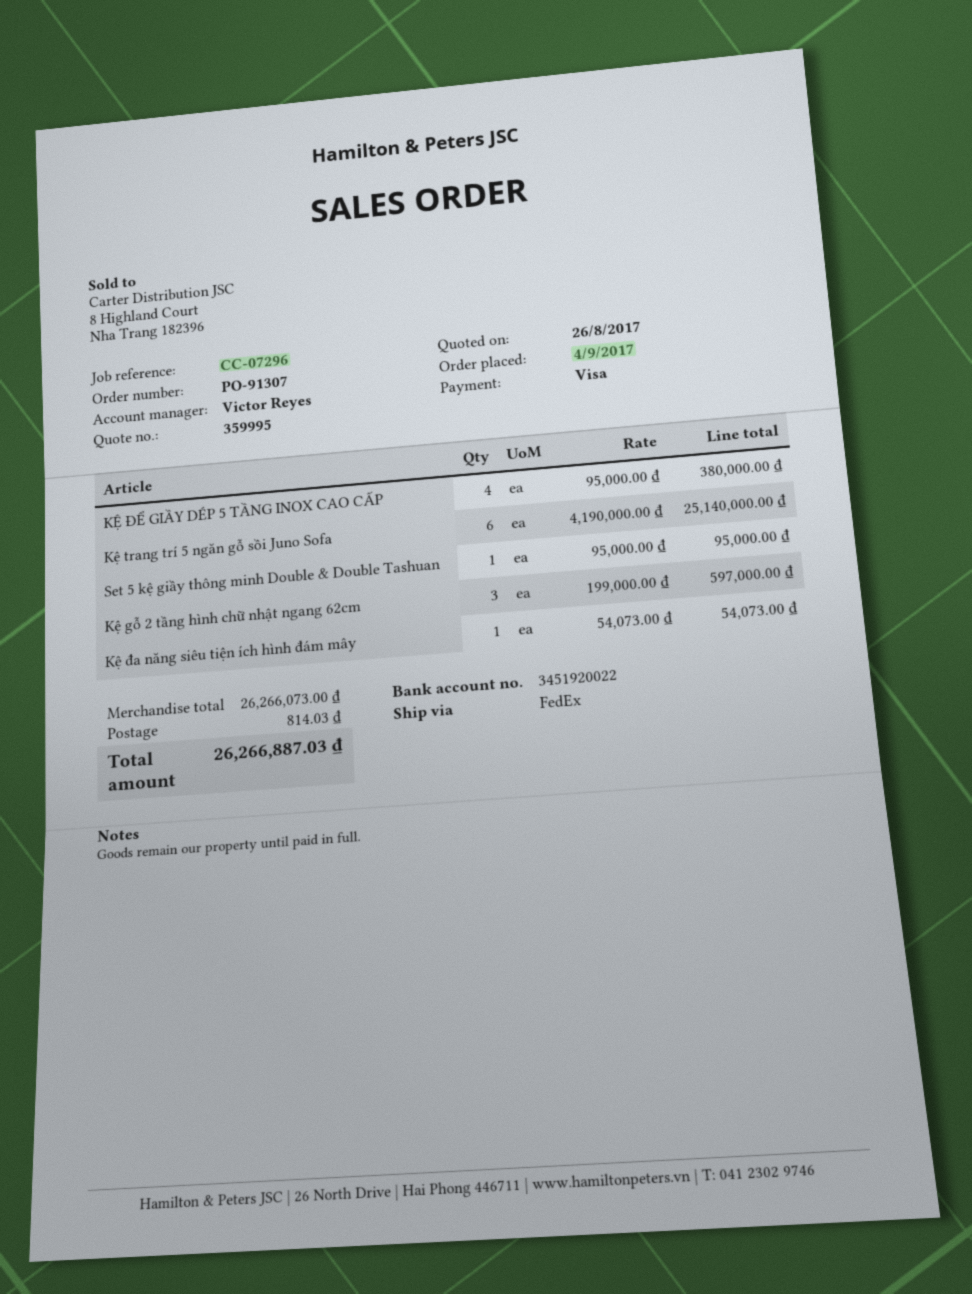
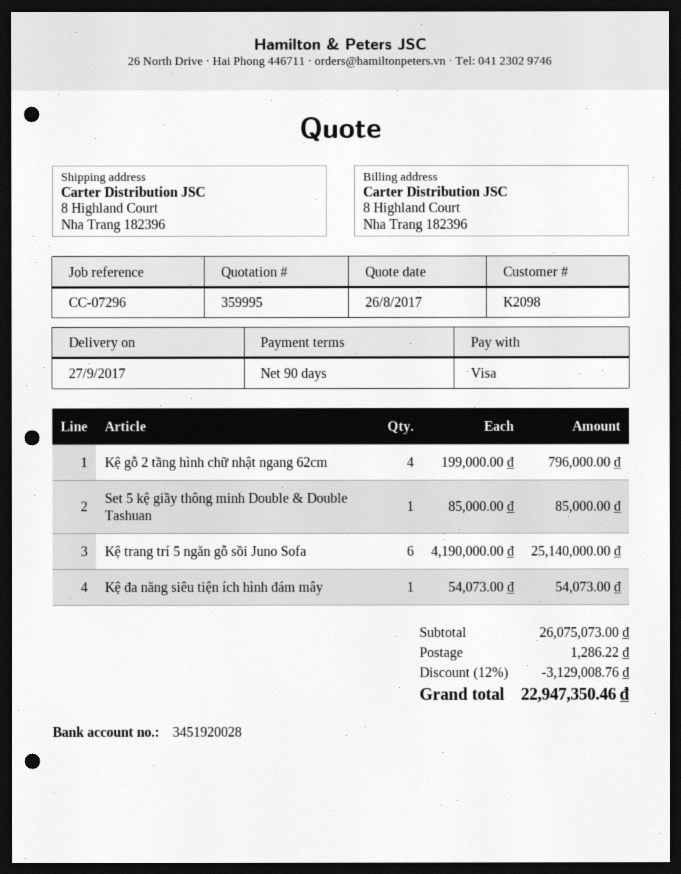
bank account: 3451920022 -> 3451920028
KỆ ĐỂ GIẦY DÉP 5 TẦNG INOX CAO CẤP: 4 x 95000.00 = 380000.00 -> none
Set 5 kệ giầy thông minh Double & Double Tashuan: 1 x 95000.00 = 95000.00 -> 1 x 85000.00 = 85000.00
Kệ gỗ 2 tầng hình chữ nhật ngang 62cm: 3 x 199000.00 = 597000.00 -> 4 x 199000.00 = 796000.00
subtotal: 26266073.00 -> 26075073.00
discount: none -> 12% = 3129008.76
shipping: 814.03 -> 1286.22
total: 26266887.03 -> 22947350.46

